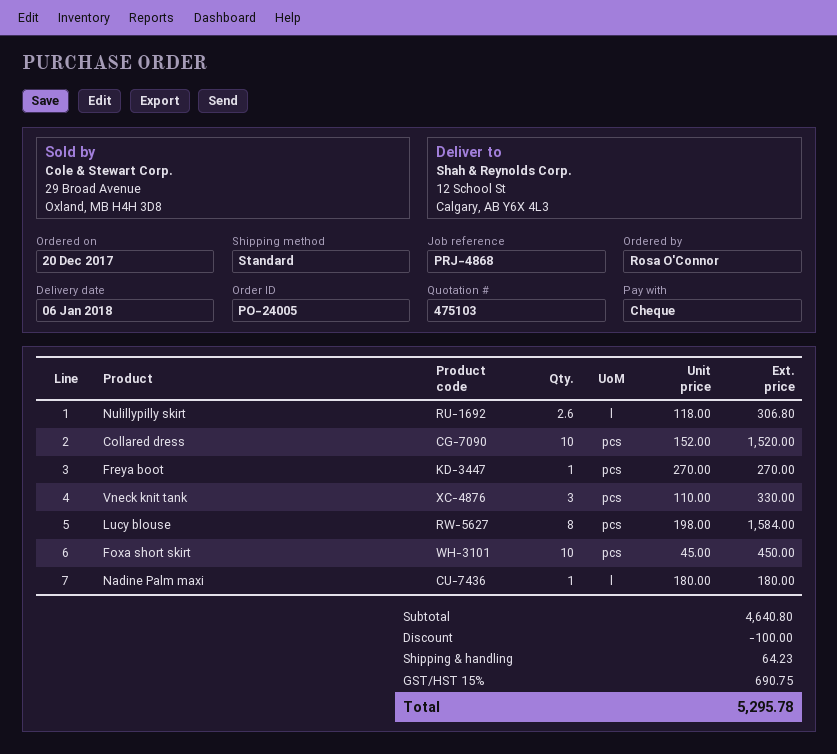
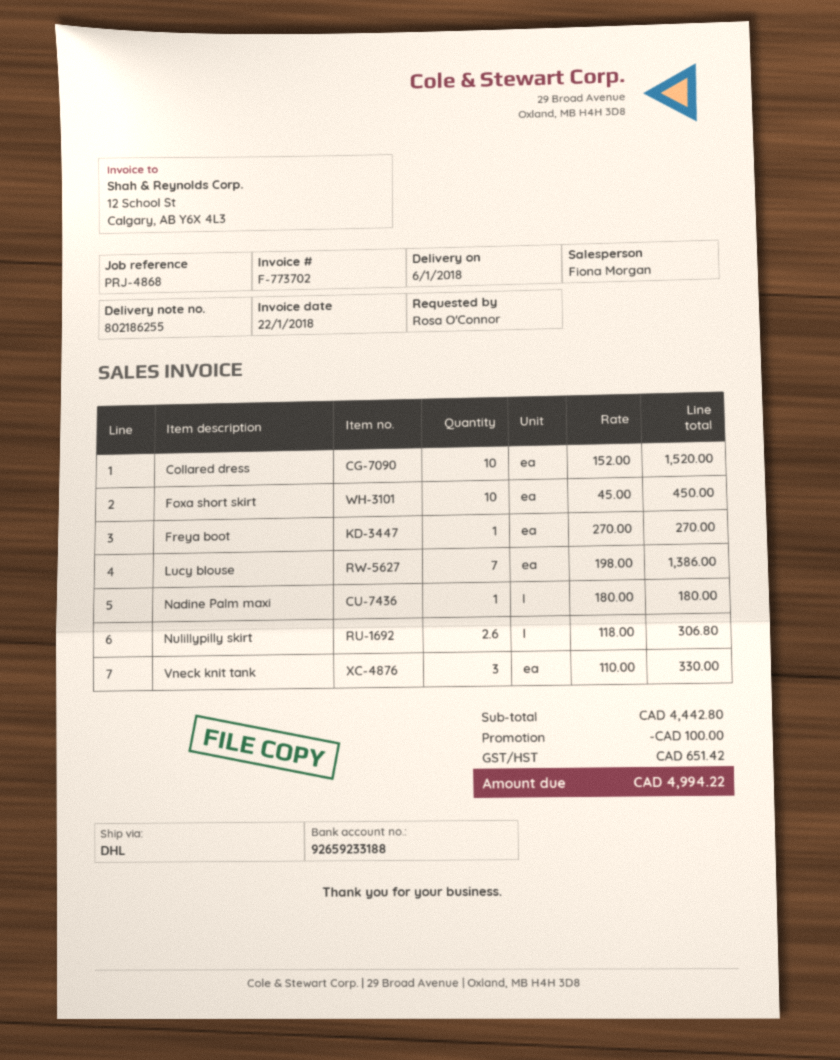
shipping method: standard -> DHL
Lucy blouse: 8 x 198.00 = 1584.00 -> 7 x 198.00 = 1386.00
subtotal: 4640.80 -> 4442.80
shipping: 64.23 -> none
tax: 690.75 -> 651.42
total: 5295.78 -> 4994.22

